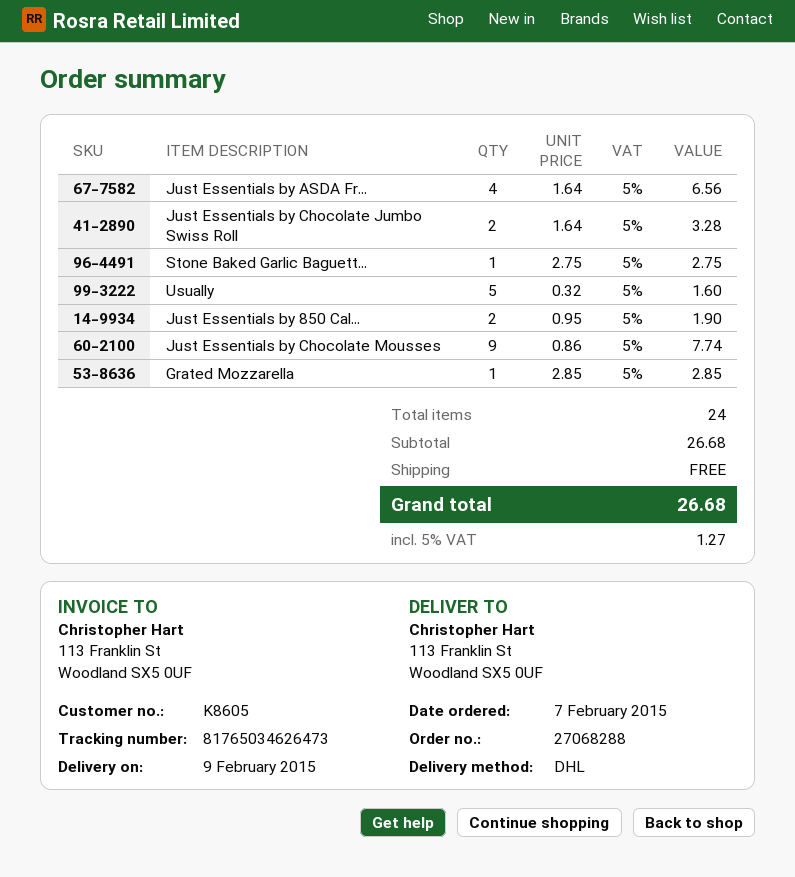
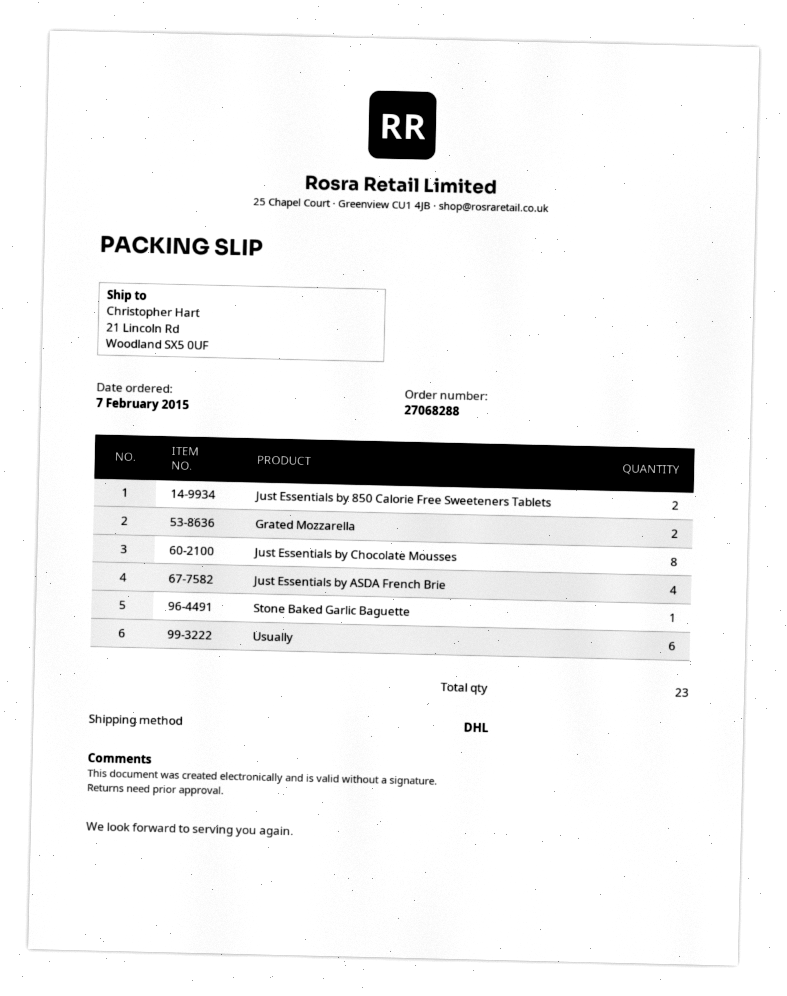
ship to: 113 Franklin St, Woodland SX5 0UF -> 21 Lincoln Rd, Woodland SX5 0UF
Just Essentials by Chocolate Jumbo Swiss Roll: 2 -> none
Usually: 5 -> 6
Just Essentials by Chocolate Mousses: 9 -> 8
Grated Mozzarella: 1 -> 2
total quantity: 24 -> 23

